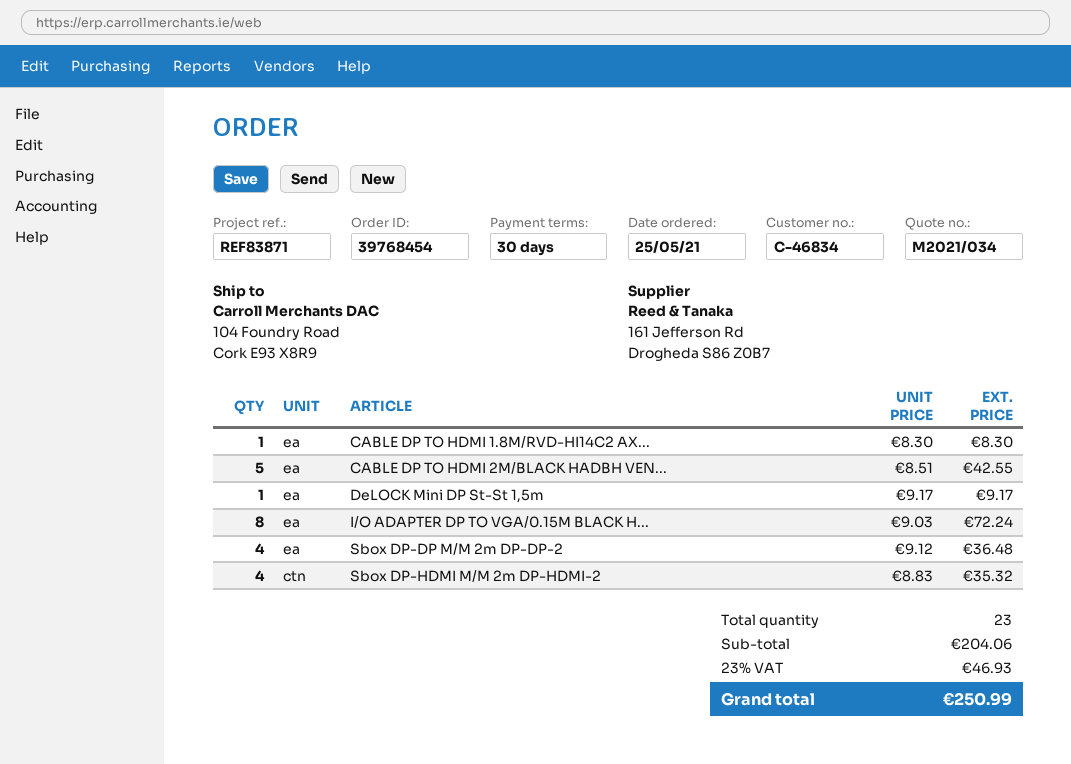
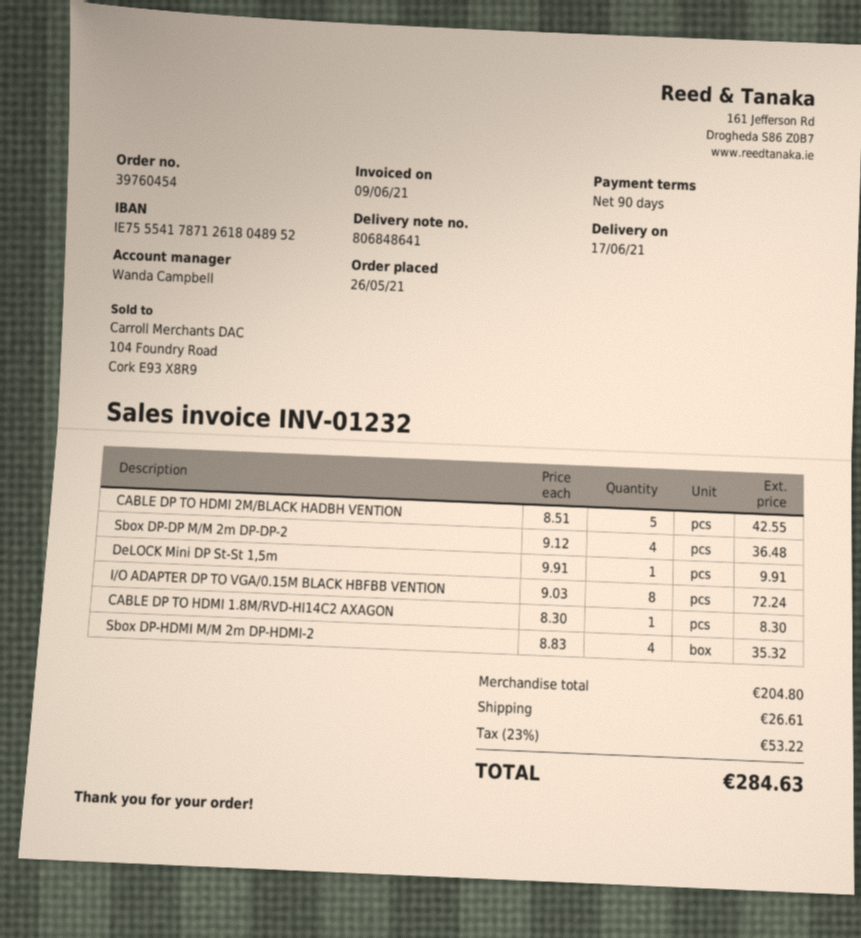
order number: 39768454 -> 39760454
order date: 2021-05-25 -> 2021-05-26
payment terms: 30 days -> 90 days
DeLOCK Mini DP St-St 1,5m: 1 x 9.17 = 9.17 -> 1 x 9.91 = 9.91
subtotal: 204.06 -> 204.80
shipping: none -> 26.61
tax: 23% = 46.93 -> 23% = 53.22
total: 250.99 -> 284.63

